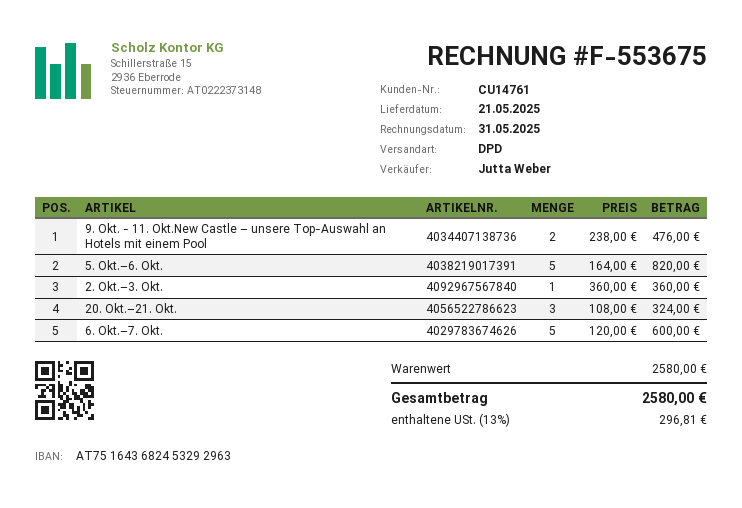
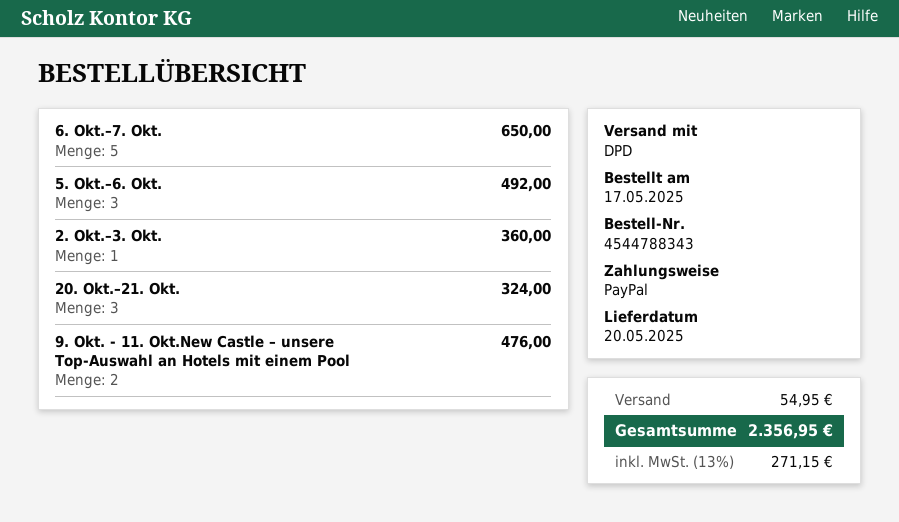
delivery date: 2025-05-21 -> 2025-05-20
5. Okt.–6. Okt.: 5 for 820.00 -> 3 for 492.00
6. Okt.–7. Okt.: 5 for 600.00 -> 5 for 650.00
shipping: none -> 54.95
tax: 13% = 296.81 -> 13% = 271.15
total: 2580.00 -> 2356.95

